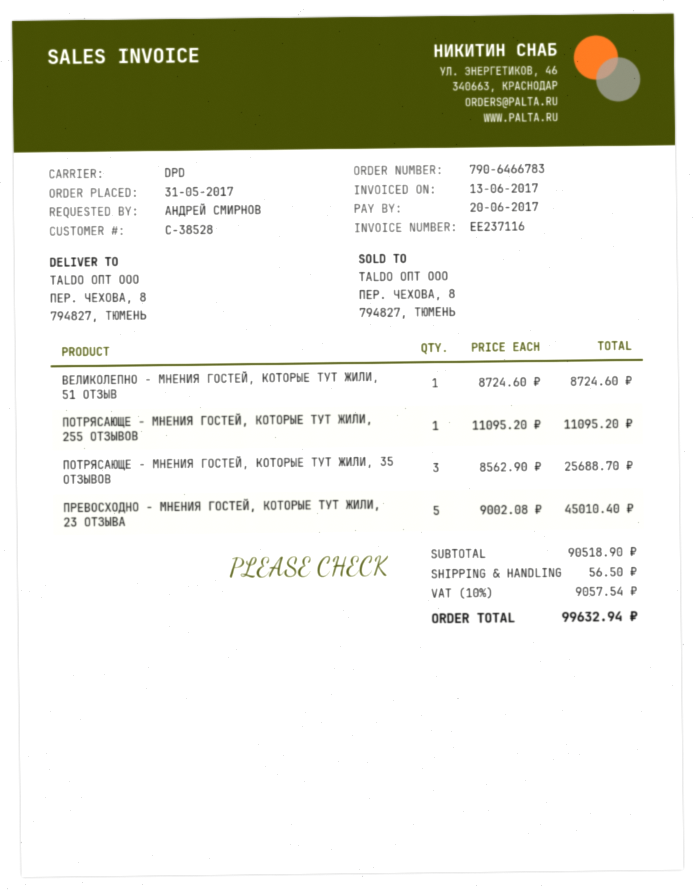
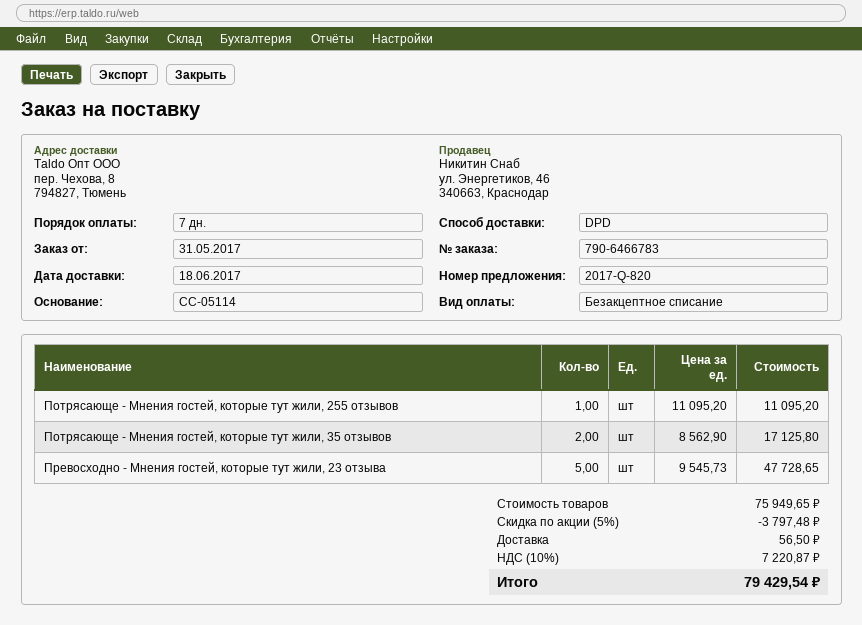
ВЕЛИКОЛЕПНО - МНЕНИЯ ГОСТЕЙ, КОТОРЫЕ ТУТ ЖИЛИ, 51 ОТЗЫВ: 1 x 8724.60 = 8724.60 -> none
ПОТРЯСАЮЩЕ - МНЕНИЯ ГОСТЕЙ, КОТОРЫЕ ТУТ ЖИЛИ, 35 ОТЗЫВОВ: 3 x 8562.90 = 25688.70 -> 2 x 8562.90 = 17125.80
ПРЕВОСХОДНО - МНЕНИЯ ГОСТЕЙ, КОТОРЫЕ ТУТ ЖИЛИ, 23 ОТЗЫВА: 5 x 9002.08 = 45010.40 -> 5 x 9545.73 = 47728.65
subtotal: 90518.90 -> 75949.65
discount: none -> 5% = 3797.48
tax: 10% = 9057.54 -> 10% = 7220.87
total: 99632.94 -> 79429.54

